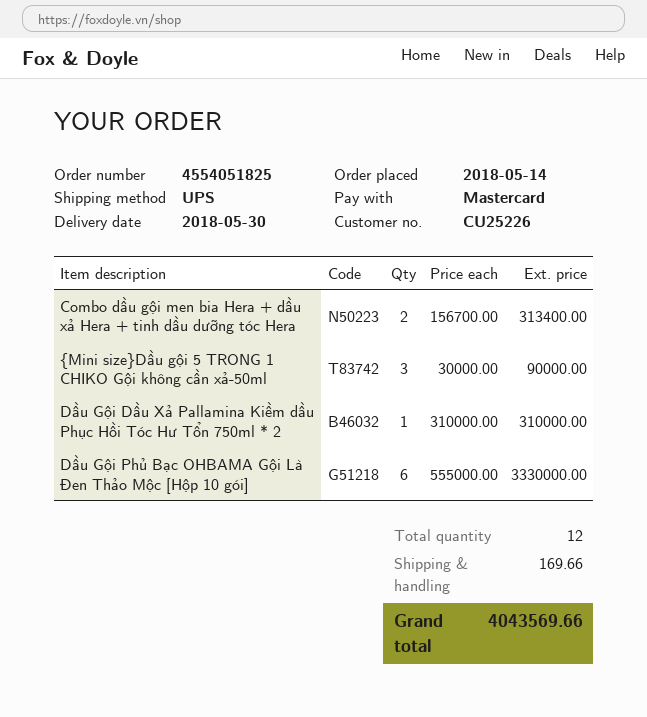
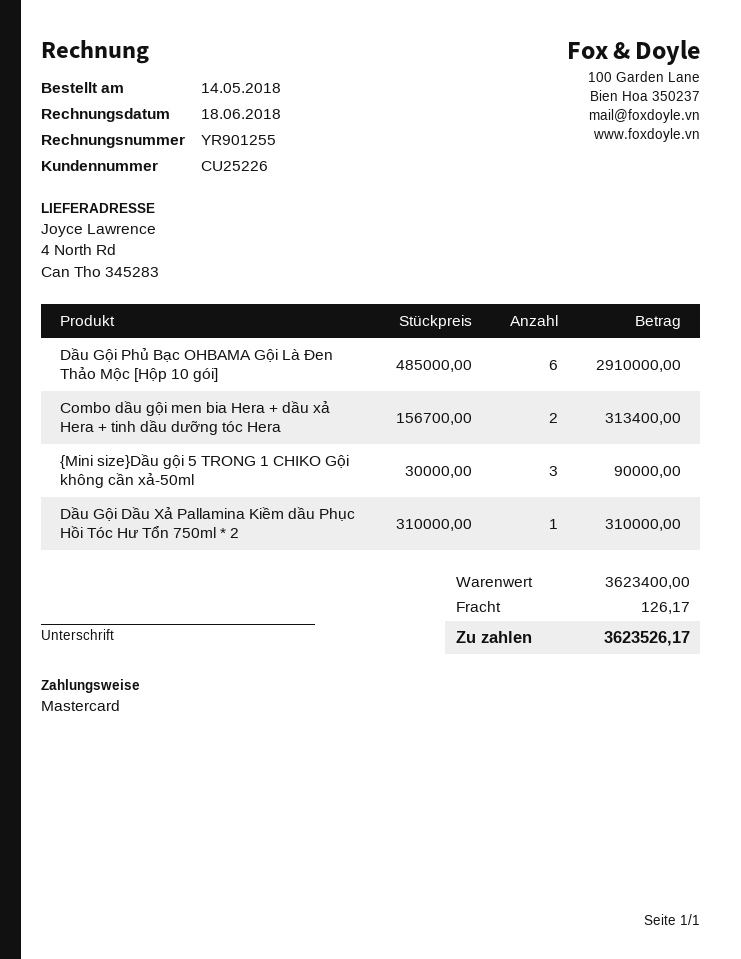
Dầu Gội Phủ Bạc OHBAMA Gội Là Đen Thảo Mộc [Hộp 10 gói]: 6 x 555000.00 = 3330000.00 -> 6 x 485000.00 = 2910000.00
shipping: 169.66 -> 126.17
total: 4043569.66 -> 3623526.17

